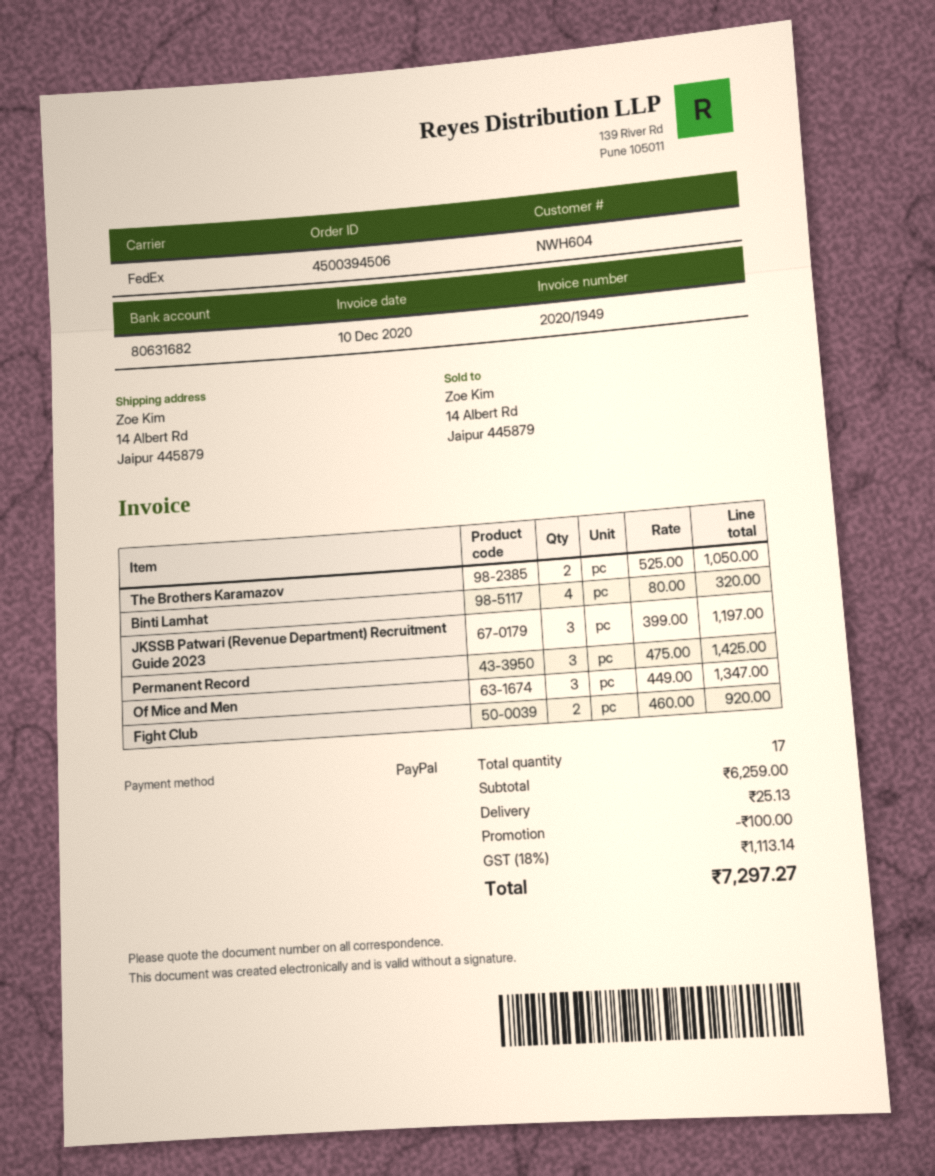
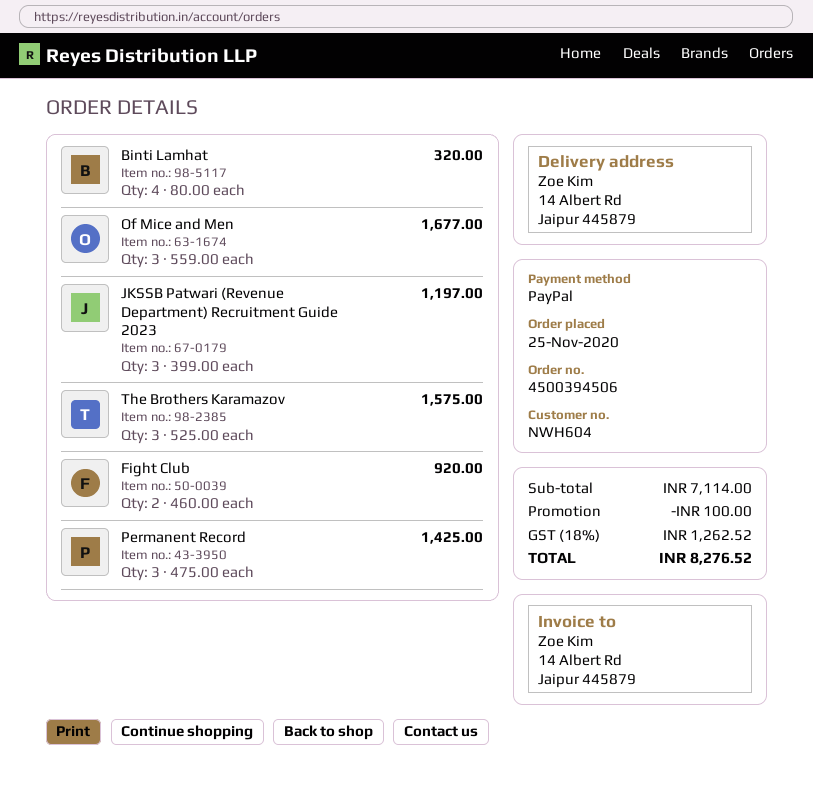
The Brothers Karamazov: 2 x 525.00 = 1050.00 -> 3 x 525.00 = 1575.00
Of Mice and Men: 3 x 449.00 = 1347.00 -> 3 x 559.00 = 1677.00
subtotal: 6259.00 -> 7114.00
shipping: 25.13 -> none
tax: 18% = 1113.14 -> 18% = 1262.52
total: 7297.27 -> 8276.52

